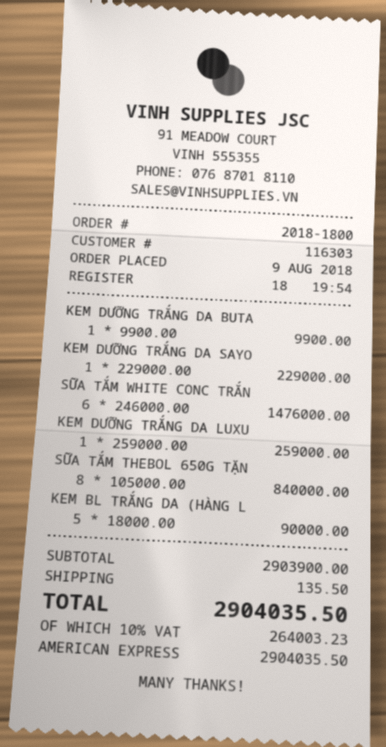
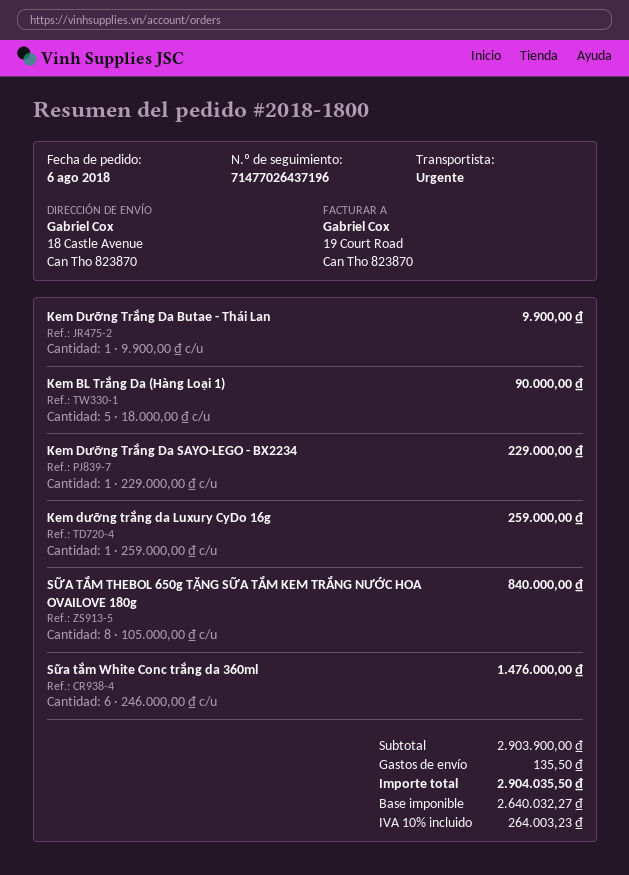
order date: 2018-08-09 -> 2018-08-06

